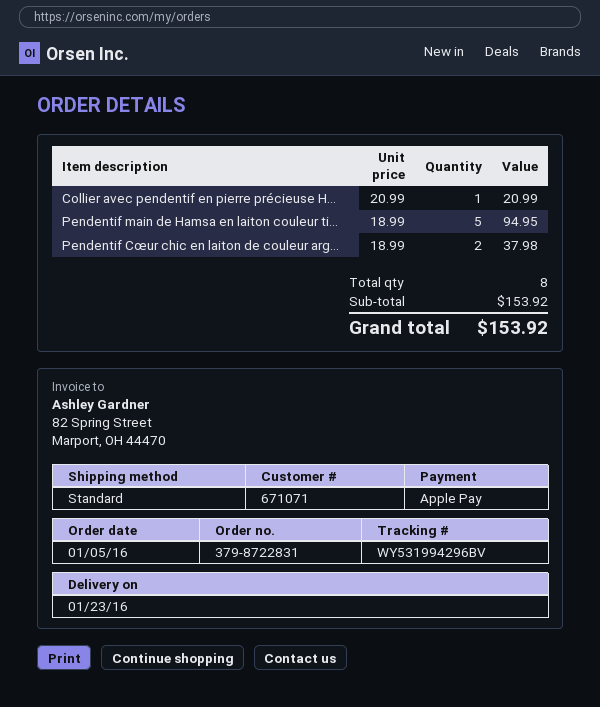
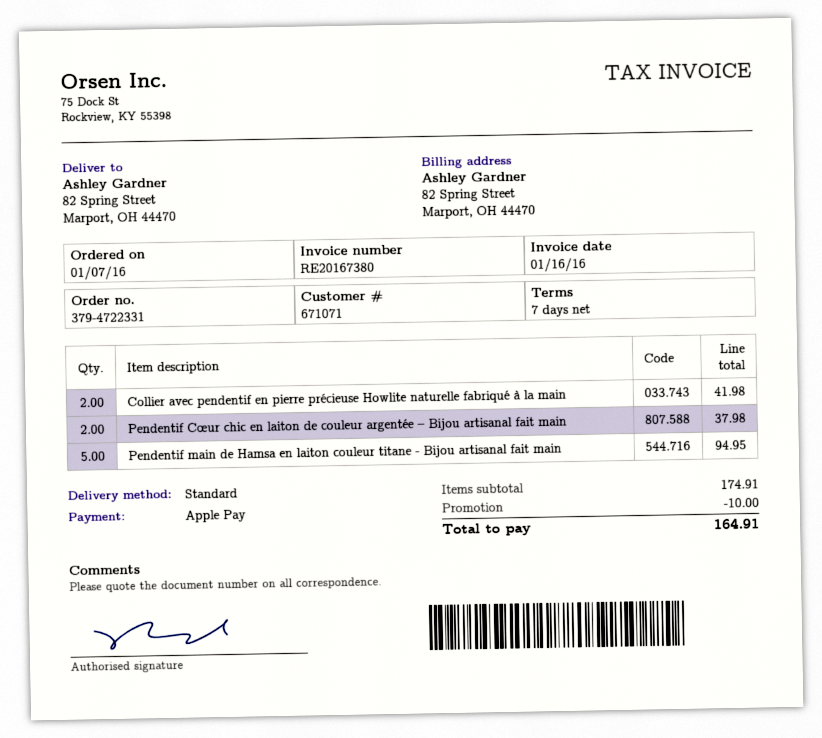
order number: 379-8722831 -> 379-4722331
order date: 2016-01-05 -> 2016-01-07
Collier avec pendentif en pierre précieuse H...: 1 for 20.99 -> 2 for 41.98
subtotal: 153.92 -> 174.91
discount: none -> 10.00
total: 153.92 -> 164.91

